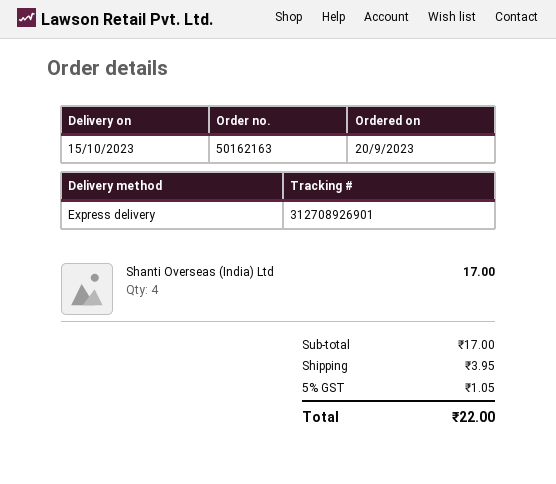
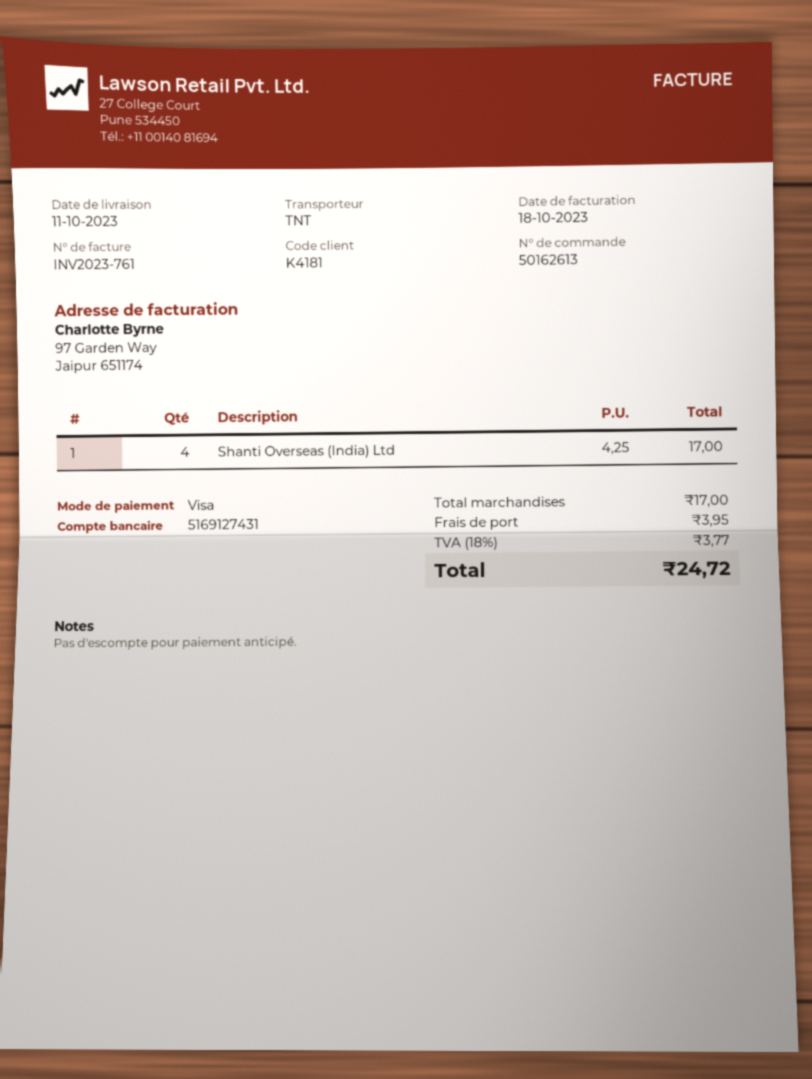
order number: 50162163 -> 50162613
delivery date: 2023-10-15 -> 2023-10-11
shipping method: express -> TNT
tax: 5% = 1.05 -> 18% = 3.77
total: 22.00 -> 24.72

